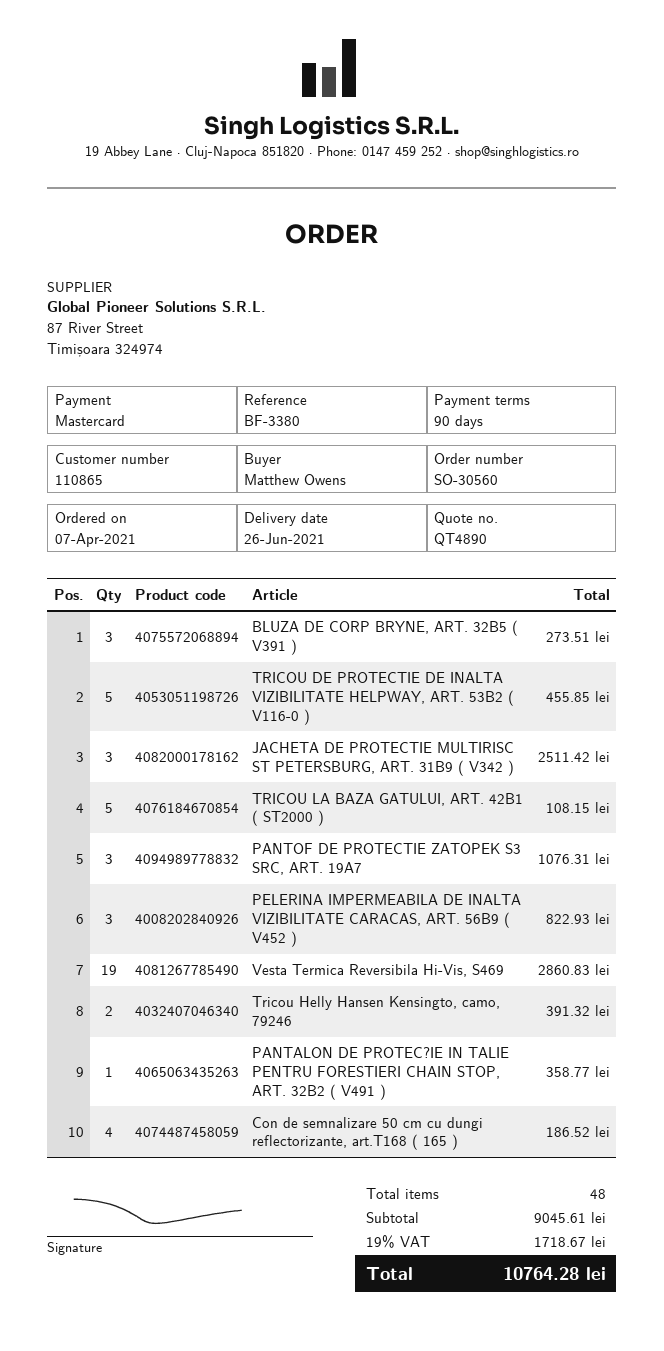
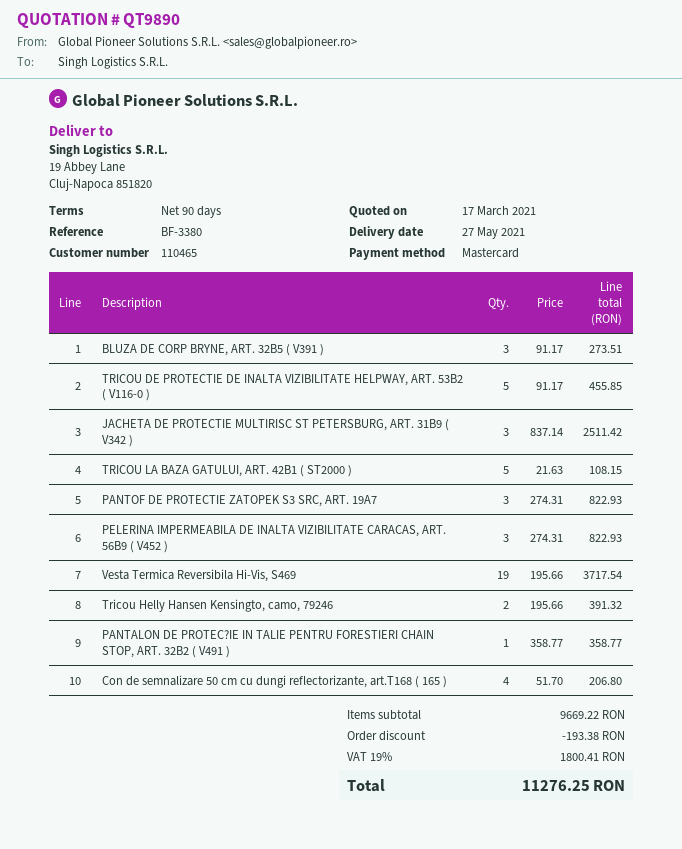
quote number: QT4890 -> QT9890
delivery date: 2021-06-26 -> 2021-05-27
customer number: 110865 -> 110465
PANTOF DE PROTECTIE ZATOPEK S3 SRC, ART. 19A7: 3 for 1076.31 -> 3 for 822.93
Vesta Termica Reversibila Hi-Vis, S469: 19 for 2860.83 -> 19 for 3717.54
Con de semnalizare 50 cm cu dungi reflectorizante, art.T168 ( 165 ): 4 for 186.52 -> 4 for 206.80
subtotal: 9045.61 -> 9669.22
discount: none -> 193.38
tax: 19% = 1718.67 -> 19% = 1800.41
total: 10764.28 -> 11276.25

